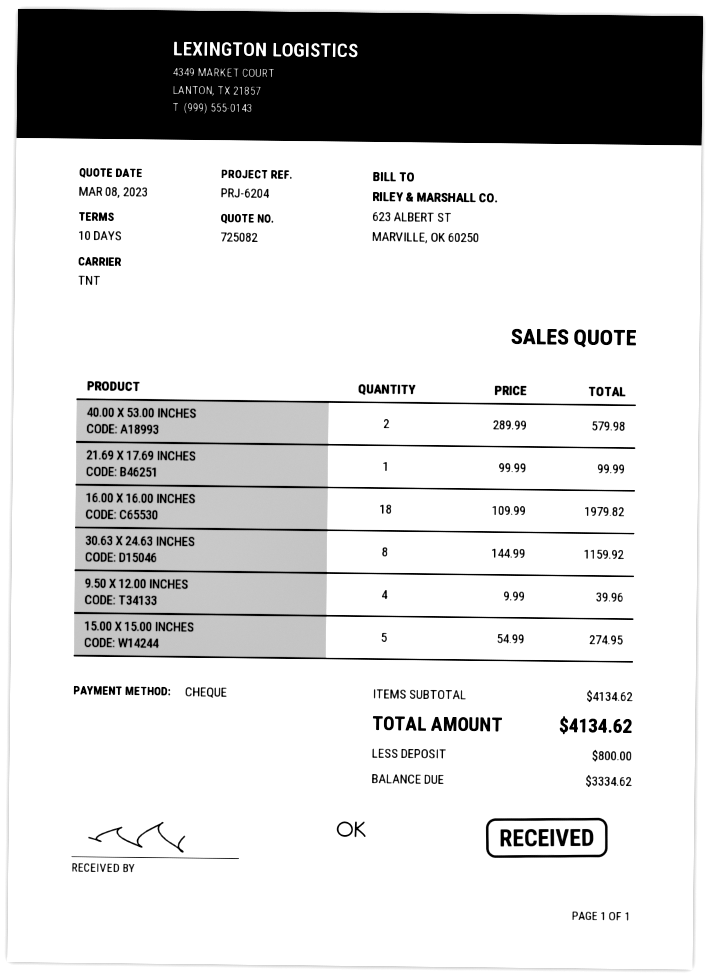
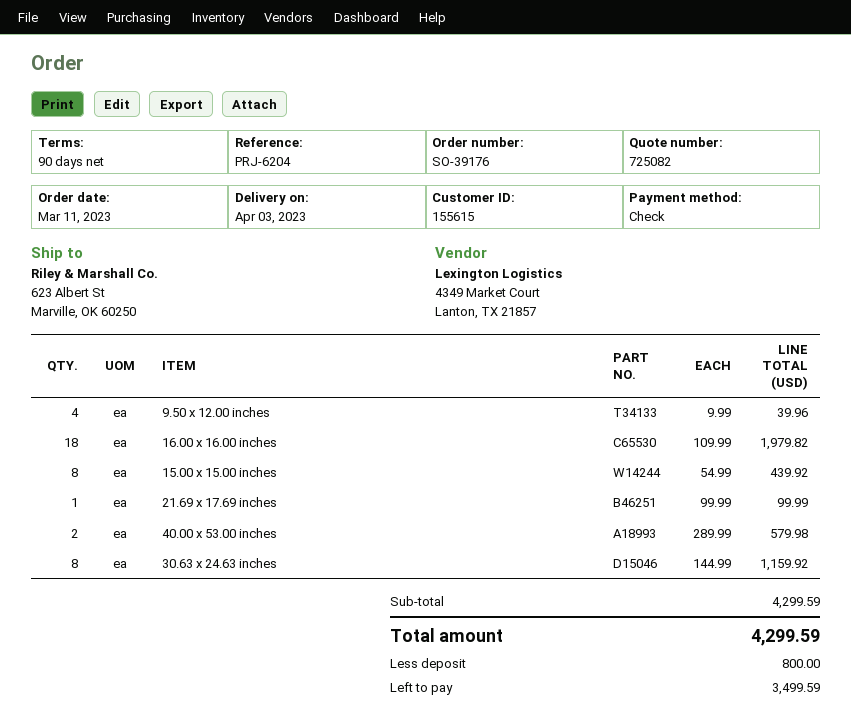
payment terms: 10 days -> 90 days
15.00 X 15.00 INCHES: 5 x 54.99 = 274.95 -> 8 x 54.99 = 439.92
subtotal: 4134.62 -> 4299.59
total: 4134.62 -> 4299.59
balance: 3334.62 -> 3499.59

